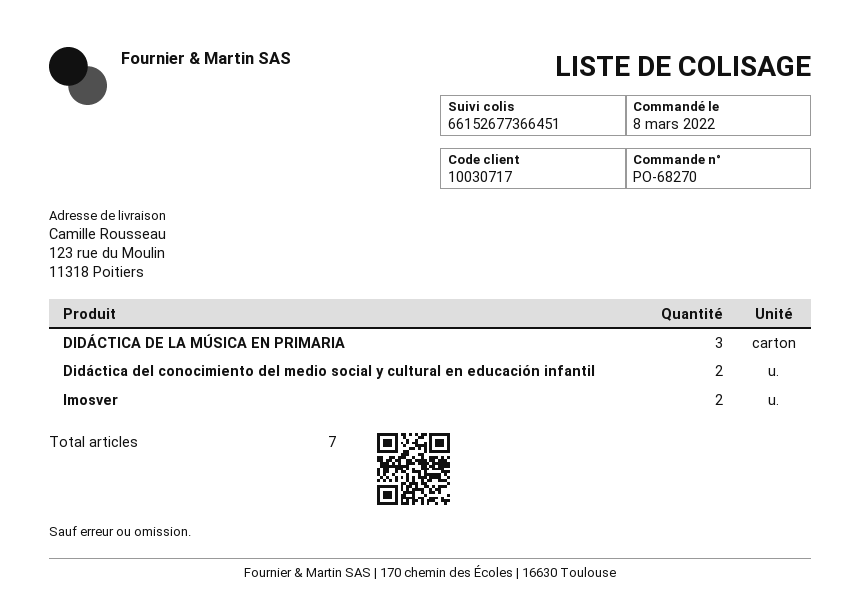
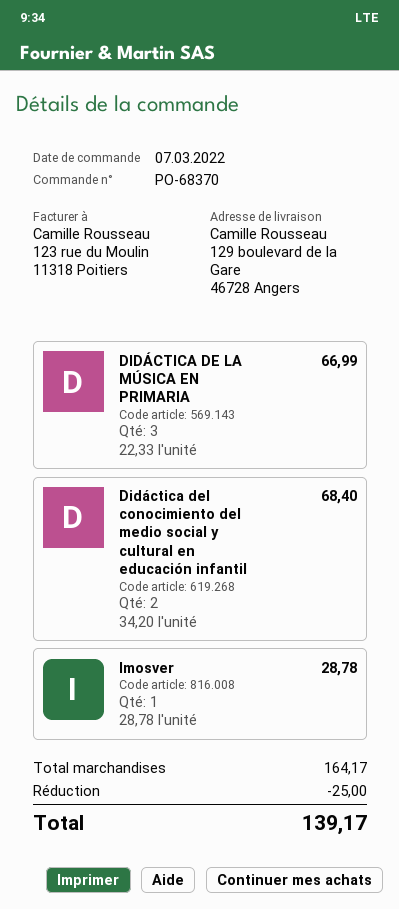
order number: PO-68270 -> PO-68370
order date: 2022-03-08 -> 2022-03-07
ship to: 123 rue du Moulin, 11318 Poitiers -> 129 boulevard de la Gare, 46728 Angers
Imosver: 2 -> 1

